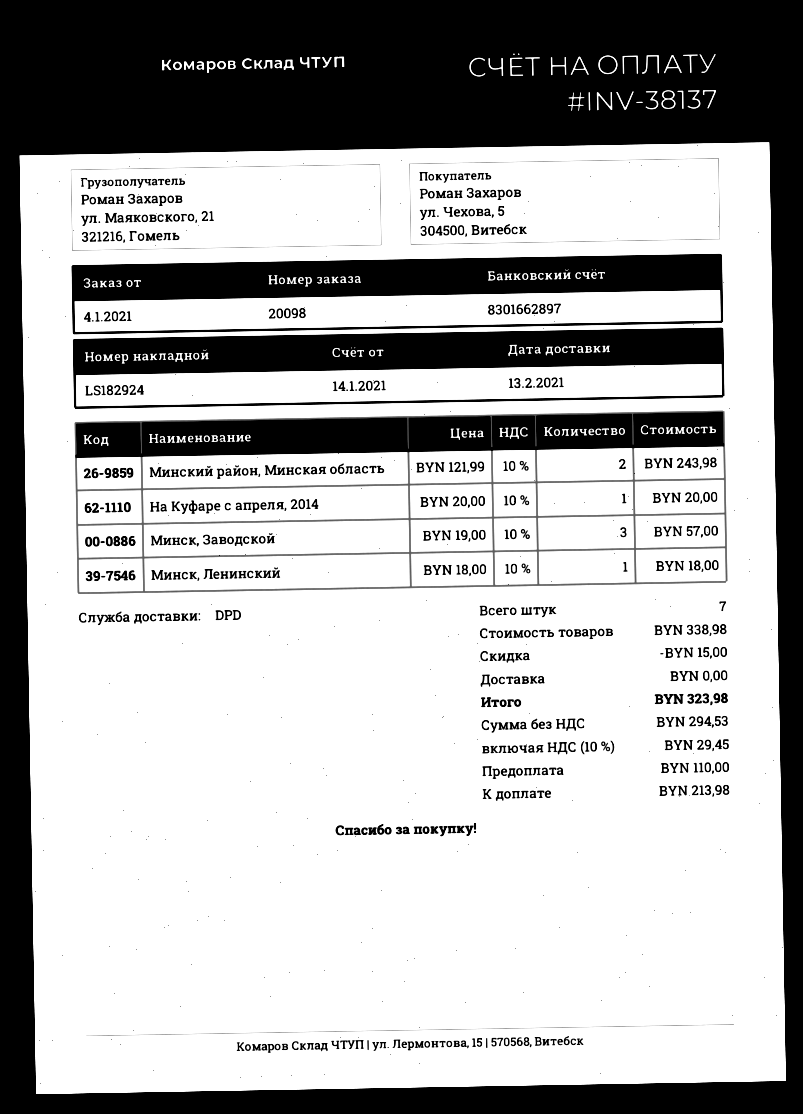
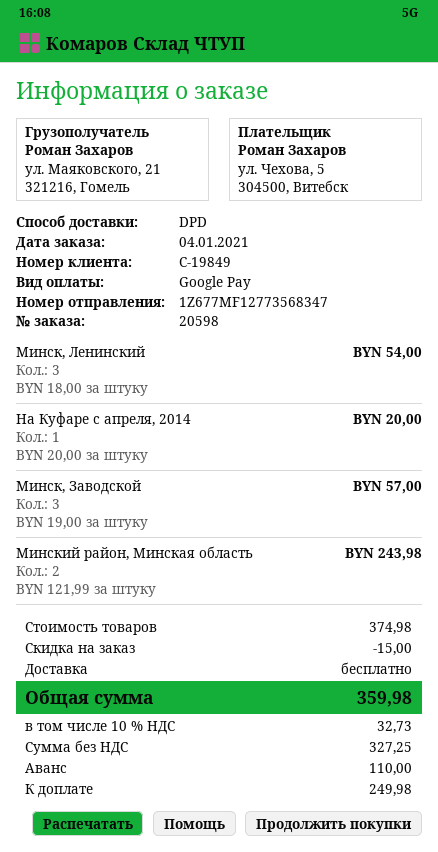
order number: 20098 -> 20598
Минск, Ленинский: 1 x 18.00 = 18.00 -> 3 x 18.00 = 54.00
subtotal: 338.98 -> 374.98
net: 294.53 -> 327.25
tax: 10% = 29.45 -> 10% = 32.73
total: 323.98 -> 359.98
balance: 213.98 -> 249.98

